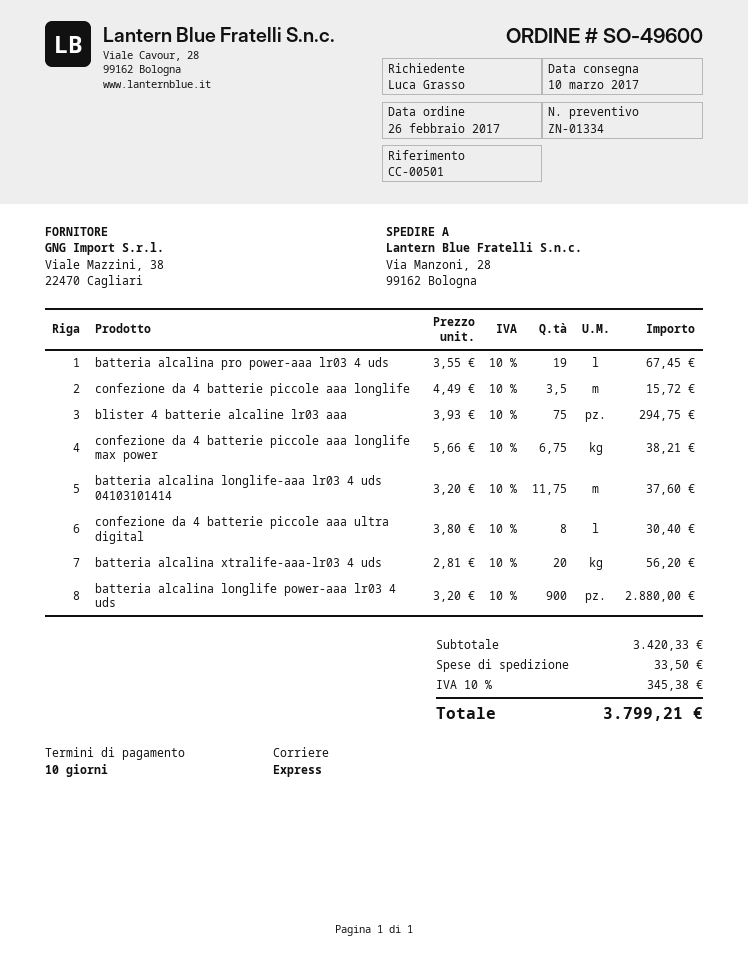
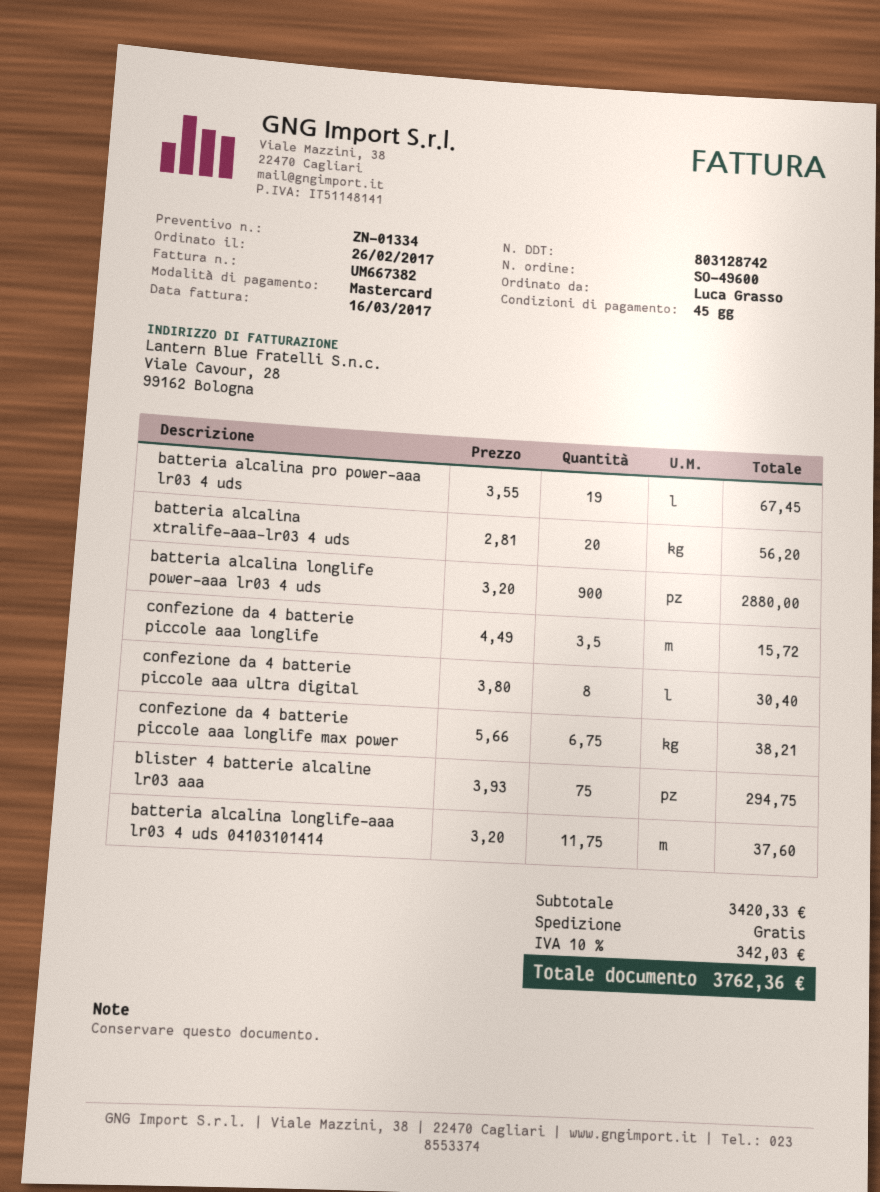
payment terms: 10 days -> 45 days
shipping: 33.50 -> 0.00
tax: 10% = 345.38 -> 10% = 342.03
total: 3799.21 -> 3762.36

